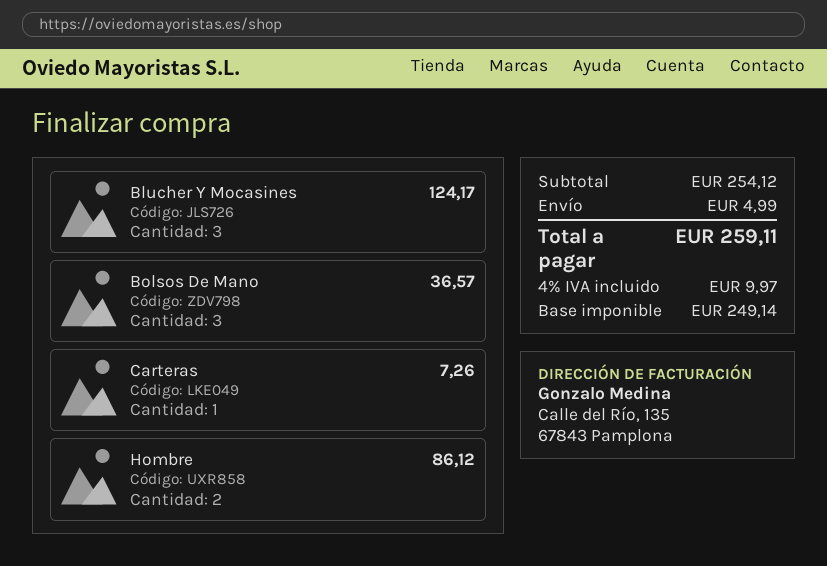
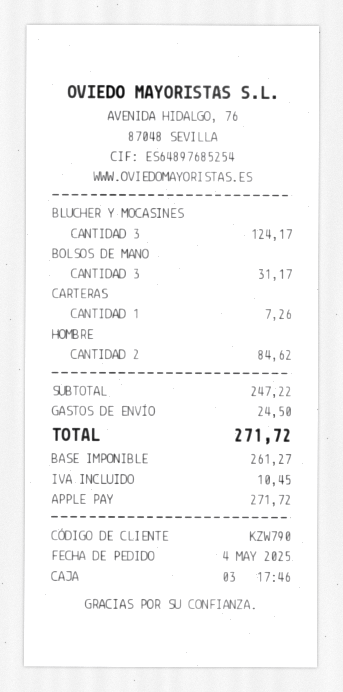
Bolsos De Mano: 3 for 36.57 -> 3 for 31.17
Hombre: 2 for 86.12 -> 2 for 84.62
subtotal: 254.12 -> 247.22
shipping: 4.99 -> 24.50
net: 249.14 -> 261.27
tax: 9.97 -> 10.45
total: 259.11 -> 271.72

